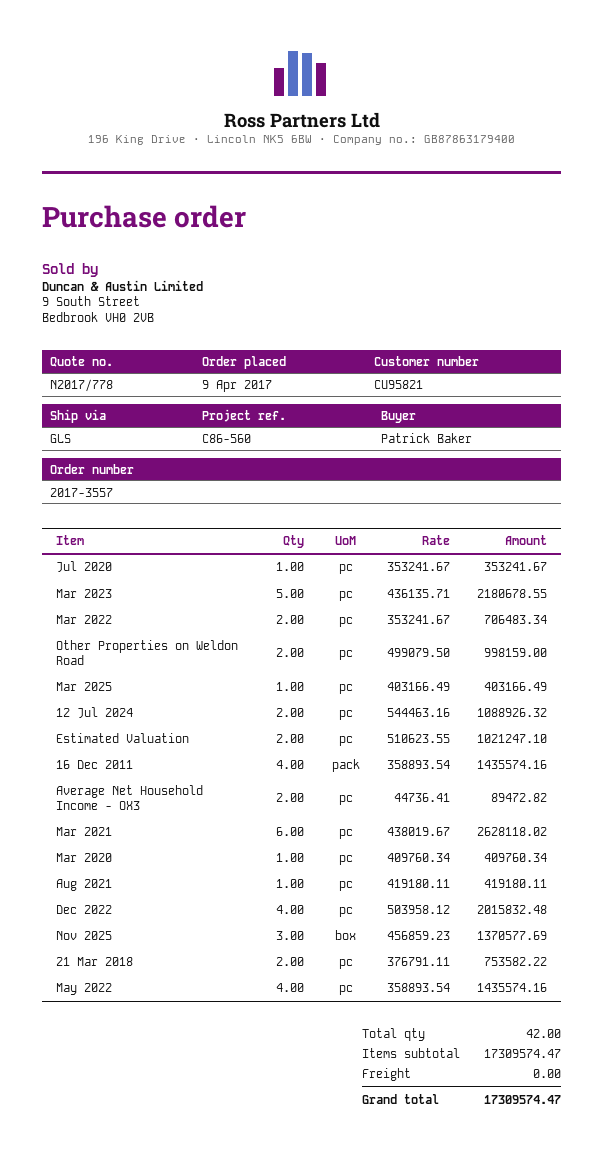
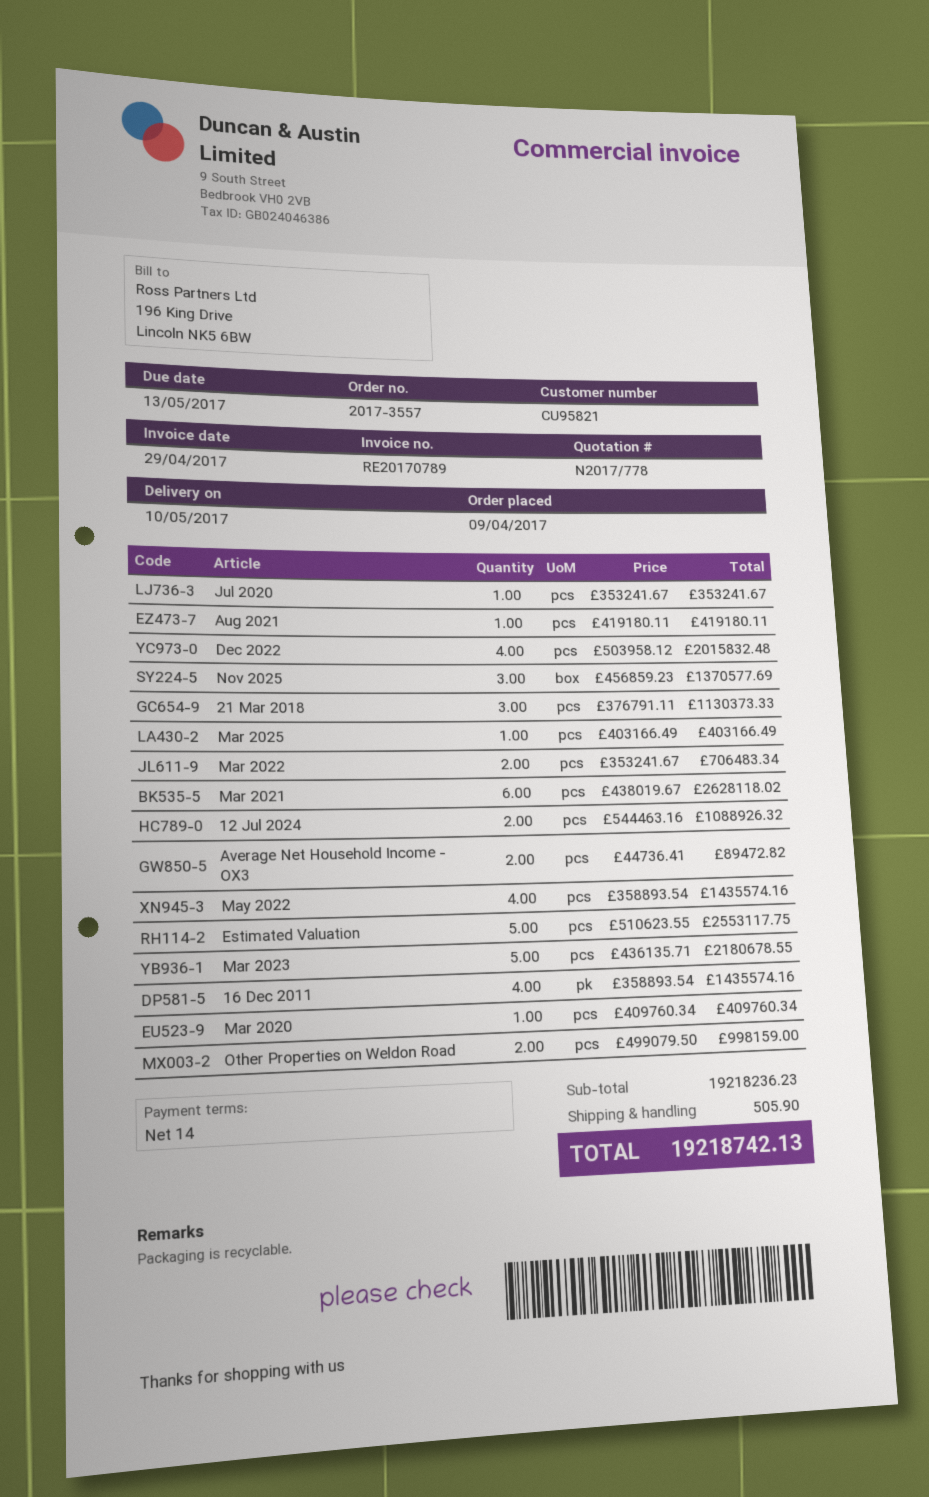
Estimated Valuation: 2 x 510623.55 = 1021247.10 -> 5 x 510623.55 = 2553117.75
21 Mar 2018: 2 x 376791.11 = 753582.22 -> 3 x 376791.11 = 1130373.33
subtotal: 17309574.47 -> 19218236.23
shipping: 0.00 -> 505.90
total: 17309574.47 -> 19218742.13

